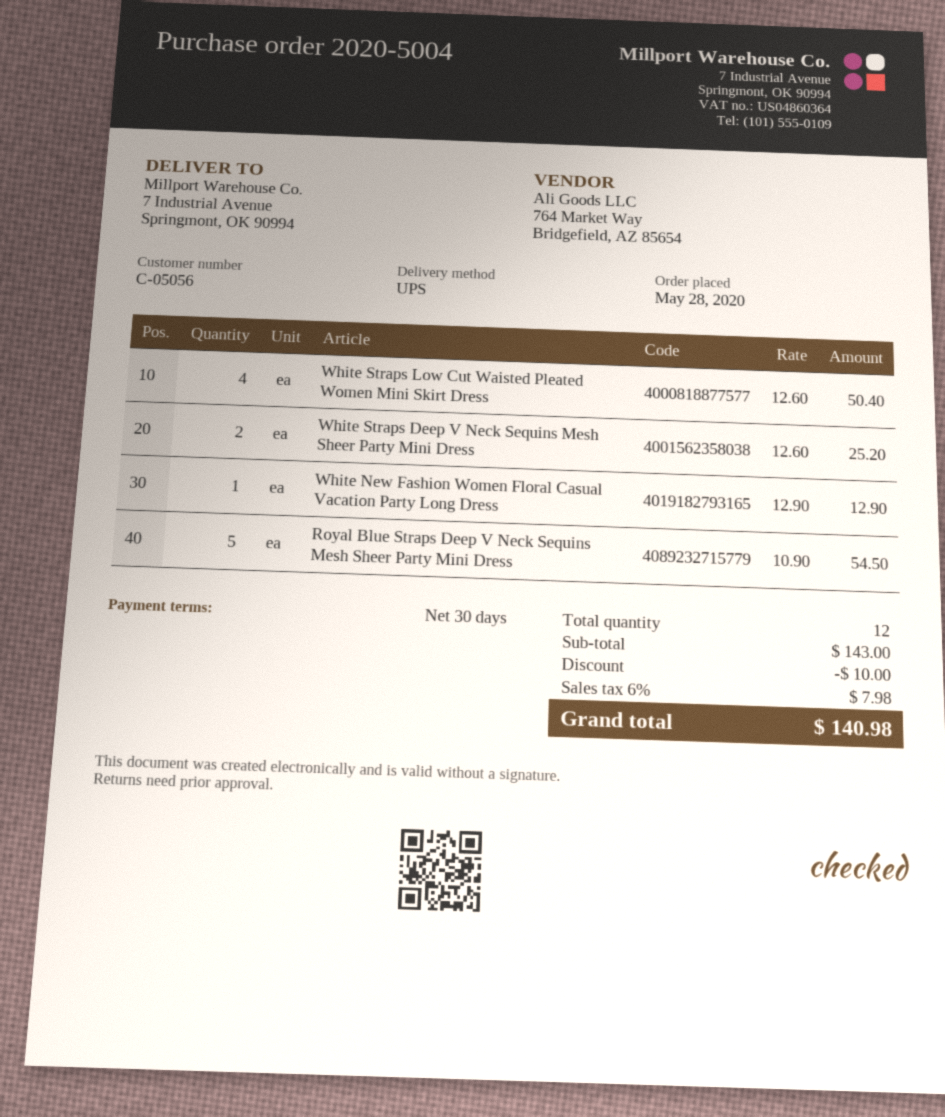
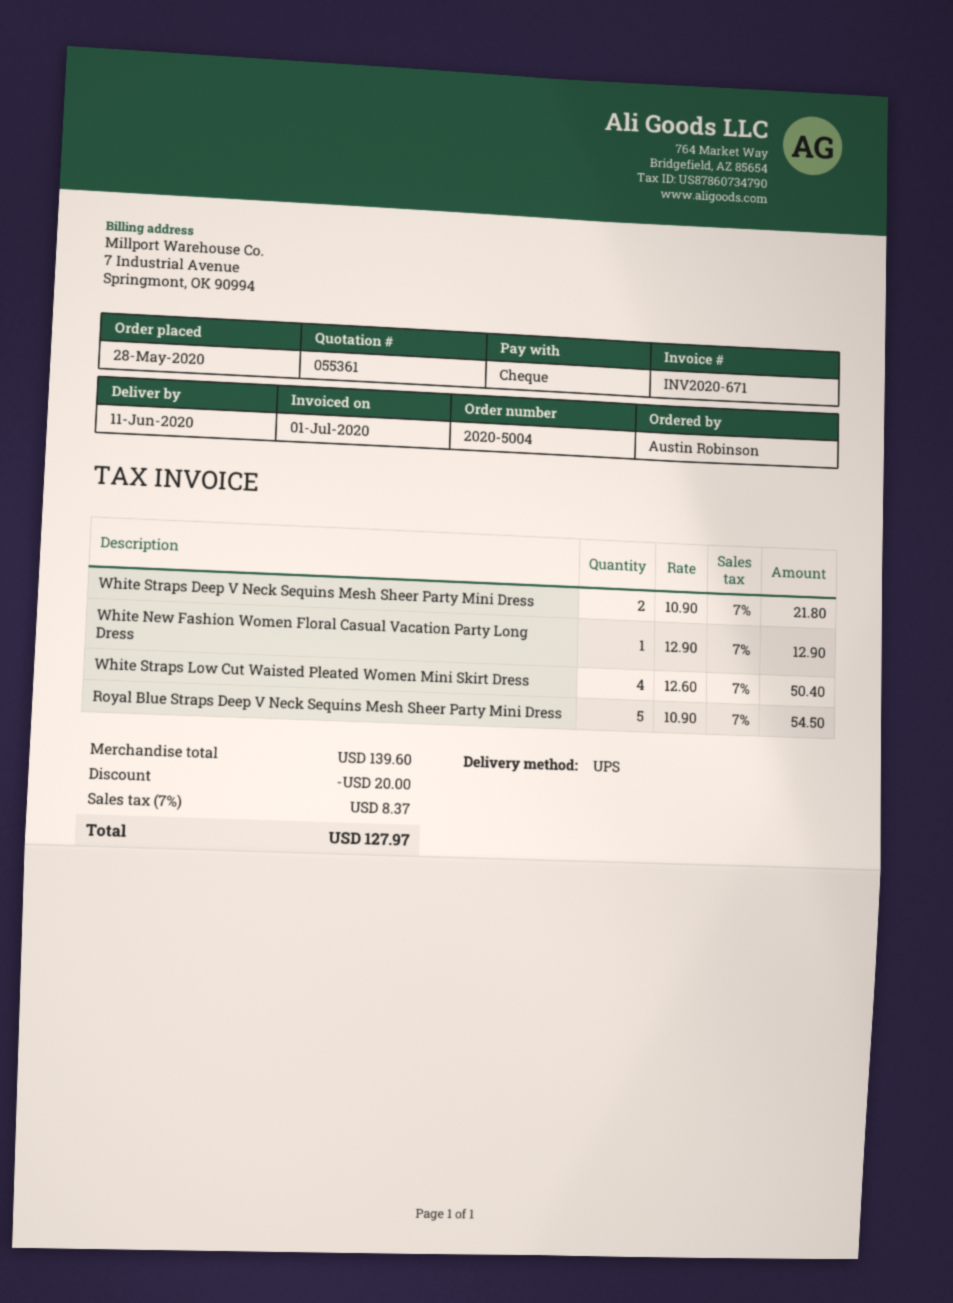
White Straps Deep V Neck Sequins Mesh Sheer Party Mini Dress: 2 x 12.60 = 25.20 -> 2 x 10.90 = 21.80
subtotal: 143.00 -> 139.60
discount: 10.00 -> 20.00
tax: 6% = 7.98 -> 7% = 8.37
total: 140.98 -> 127.97

